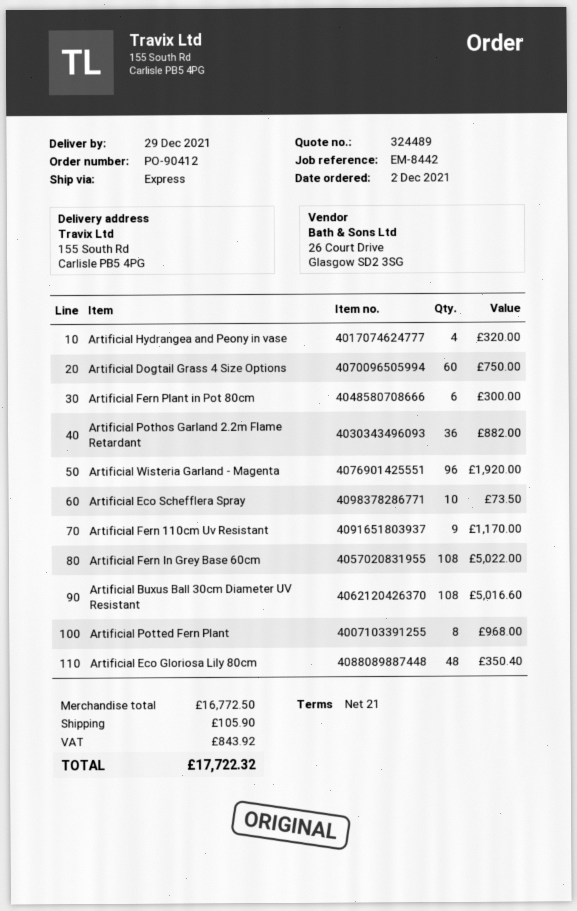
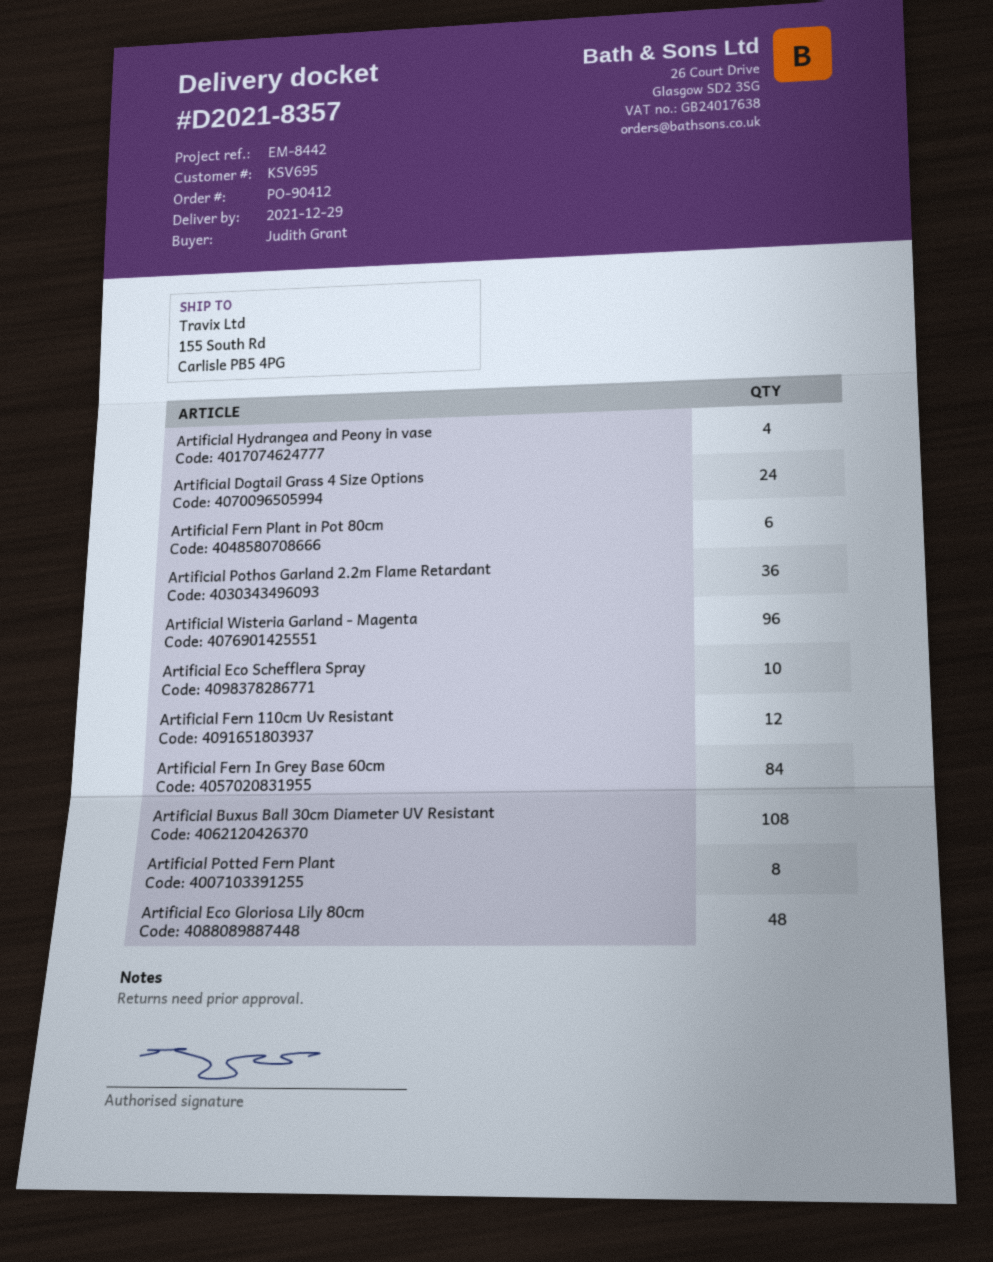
Artificial Dogtail Grass 4 Size Options: 60 -> 24
Artificial Fern 110cm Uv Resistant: 9 -> 12
Artificial Fern In Grey Base 60cm: 108 -> 84

